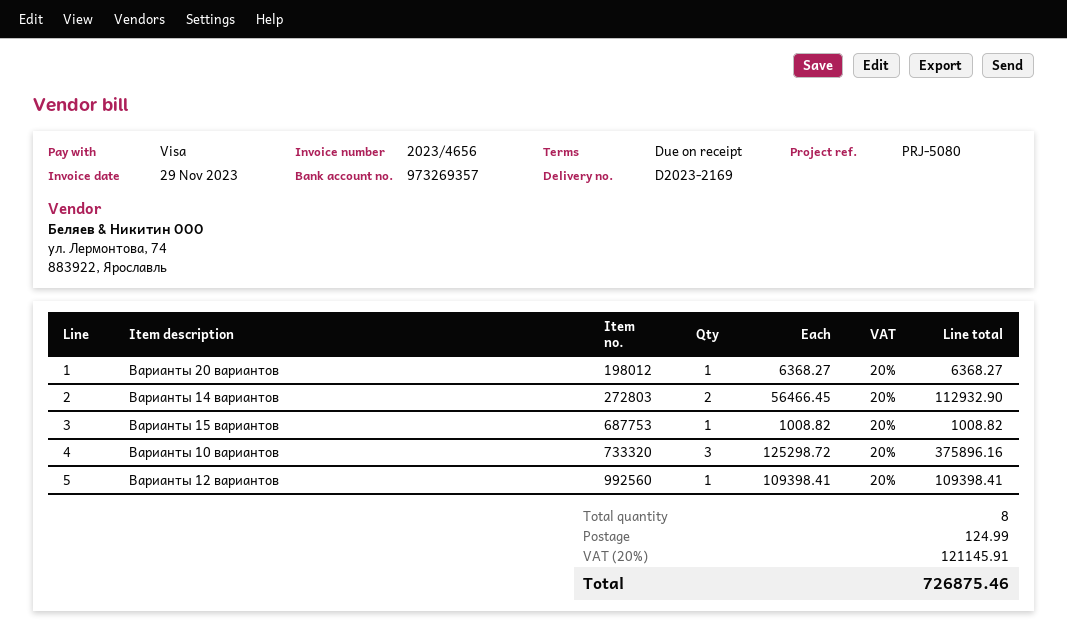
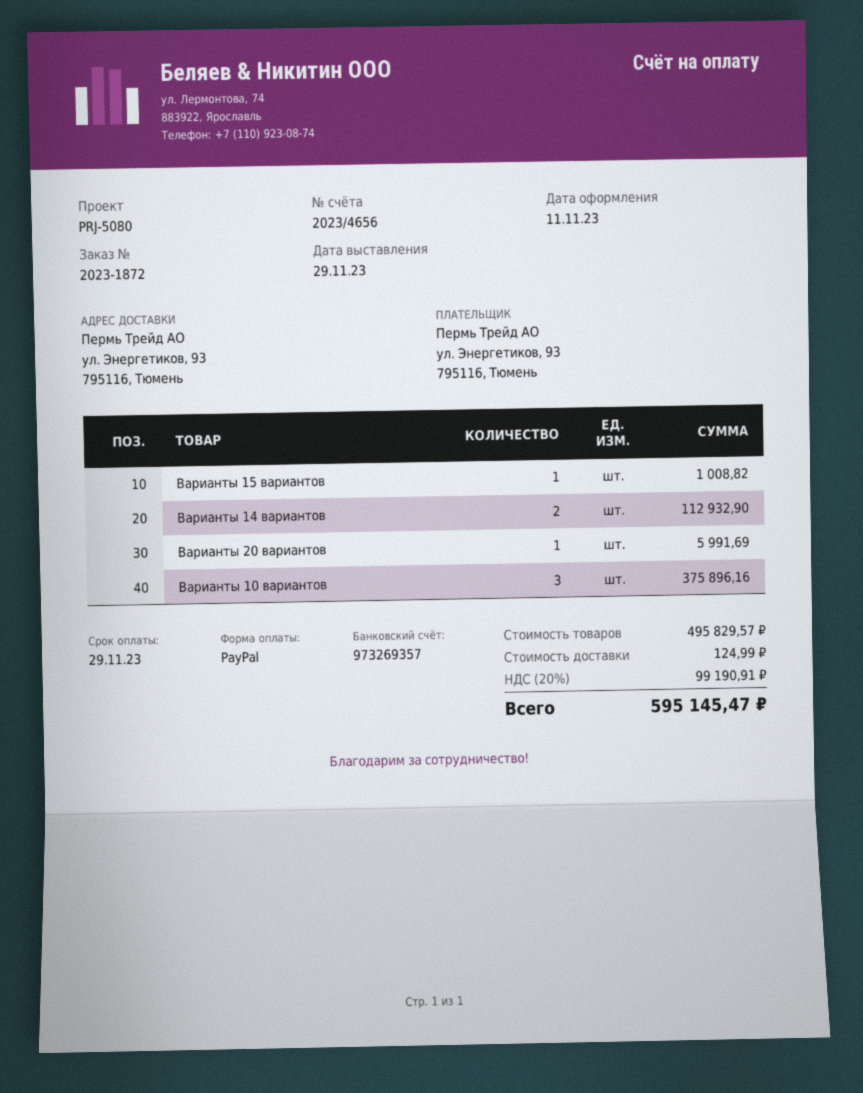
payment method: Visa -> PayPal
Варианты 20 вариантов: 1 for 6368.27 -> 1 for 5991.69
Варианты 12 вариантов: 1 for 109398.41 -> none
tax: 20% = 121145.91 -> 20% = 99190.91
total: 726875.46 -> 595145.47

